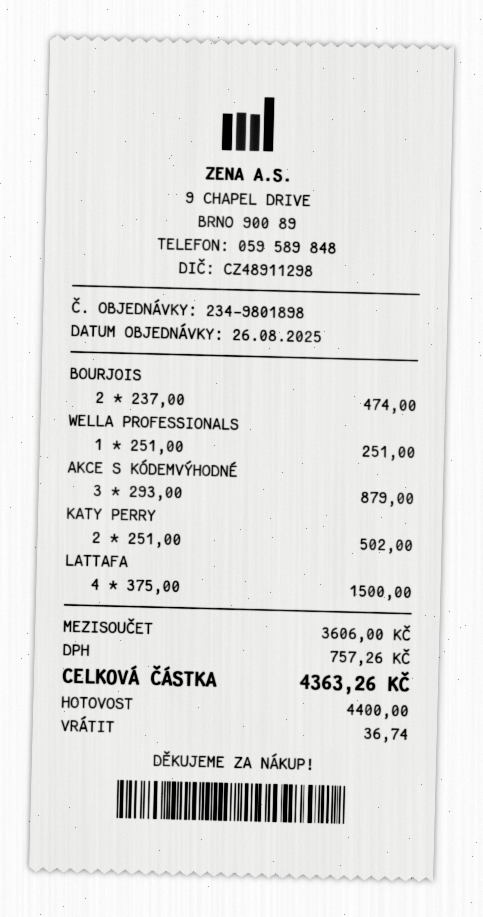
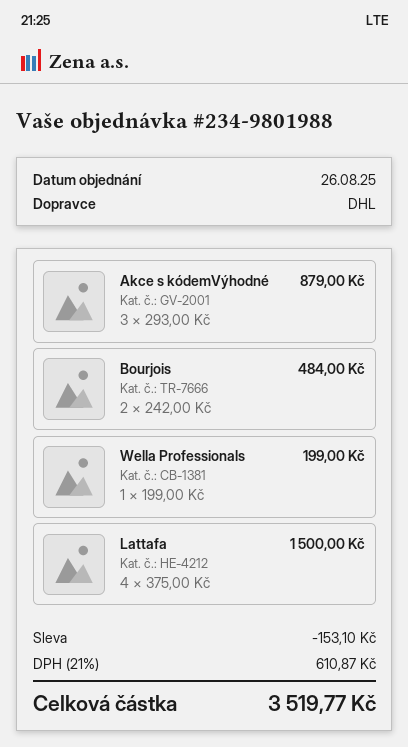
order number: 234-9801898 -> 234-9801988
BOURJOIS: 2 x 237.00 = 474.00 -> 2 x 242.00 = 484.00
WELLA PROFESSIONALS: 1 x 251.00 = 251.00 -> 1 x 199.00 = 199.00
KATY PERRY: 2 x 251.00 = 502.00 -> none
discount: none -> 153.10
tax: 757.26 -> 610.87
total: 4363.26 -> 3519.77

